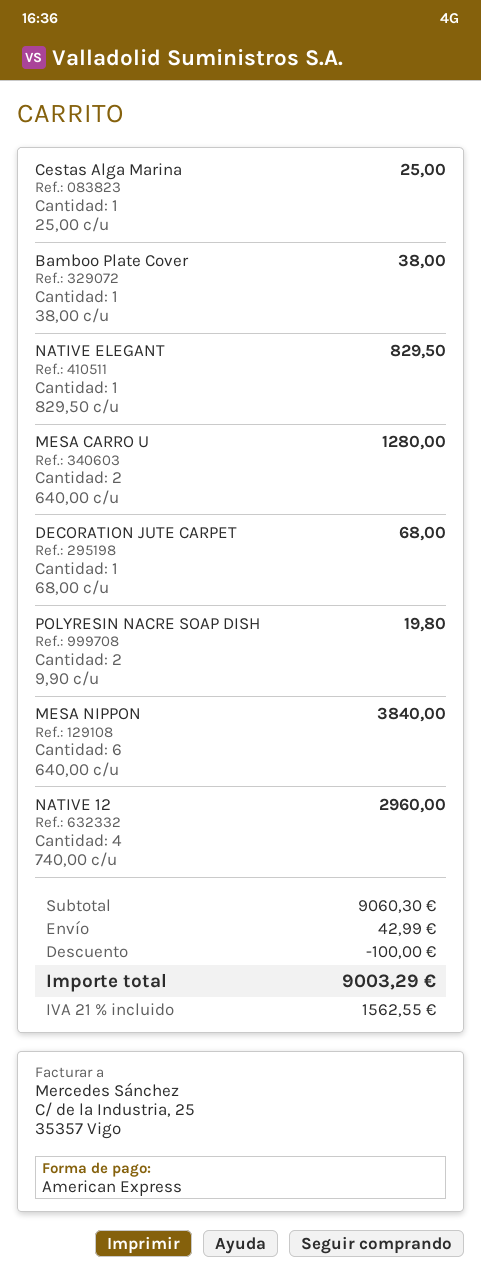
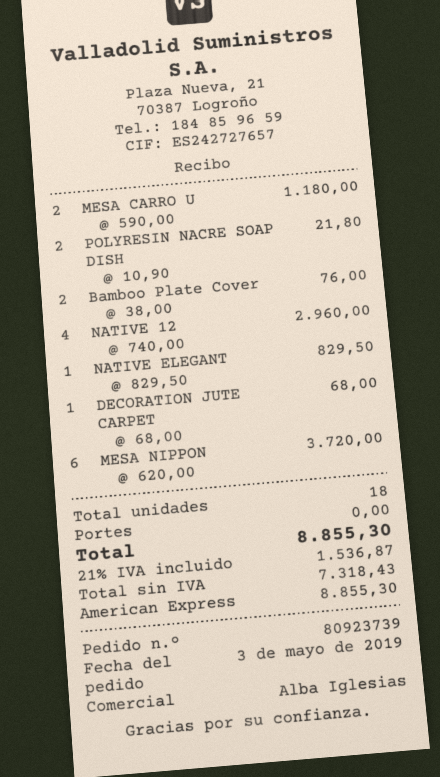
Cestas Alga Marina: 1 x 25.00 = 25.00 -> none
Bamboo Plate Cover: 1 x 38.00 = 38.00 -> 2 x 38.00 = 76.00
MESA CARRO U: 2 x 640.00 = 1280.00 -> 2 x 590.00 = 1180.00
POLYRESIN NACRE SOAP DISH: 2 x 9.90 = 19.80 -> 2 x 10.90 = 21.80
MESA NIPPON: 6 x 640.00 = 3840.00 -> 6 x 620.00 = 3720.00
discount: 100.00 -> none
shipping: 42.99 -> 0.00
tax: 21% = 1562.55 -> 21% = 1536.87
total: 9003.29 -> 8855.30

